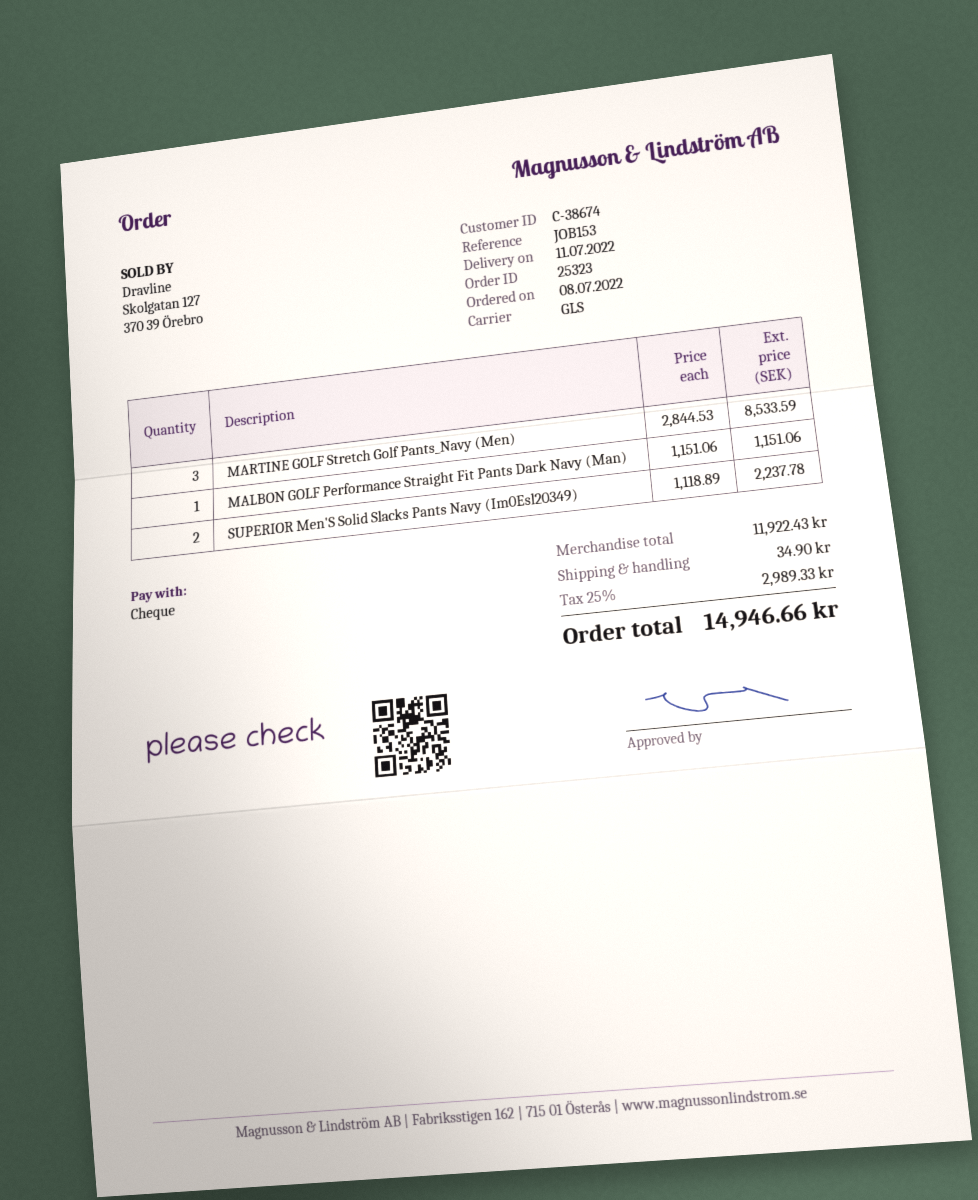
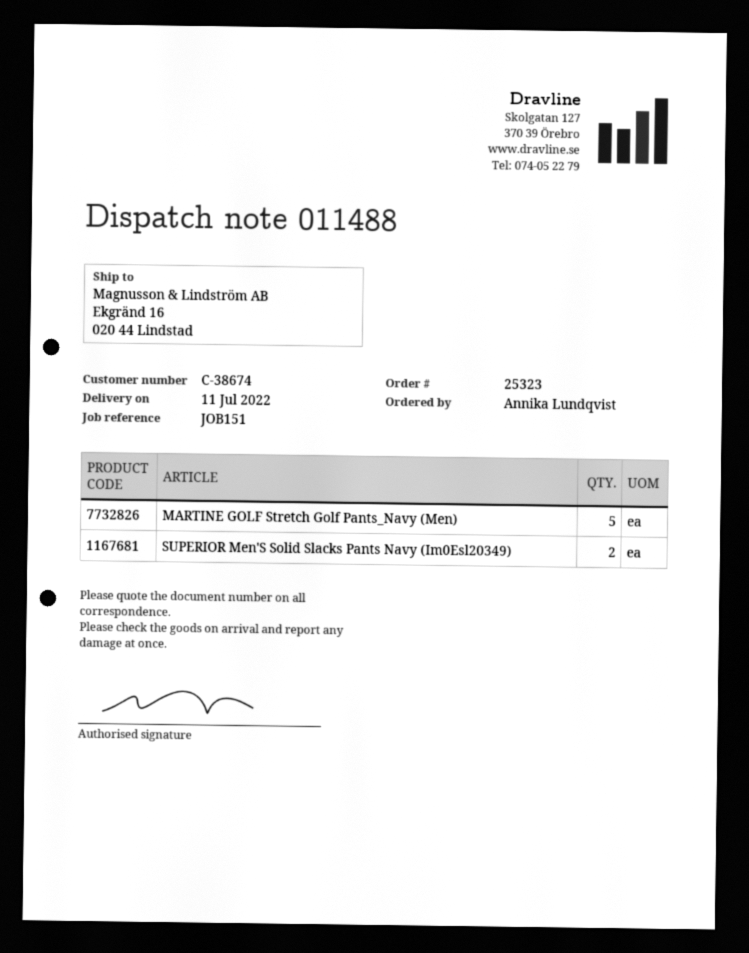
reference: JOB153 -> JOB151
MARTINE GOLF Stretch Golf Pants_Navy (Men): 3 -> 5
MALBON GOLF Performance Straight Fit Pants Dark Navy (Man): 1 -> none

